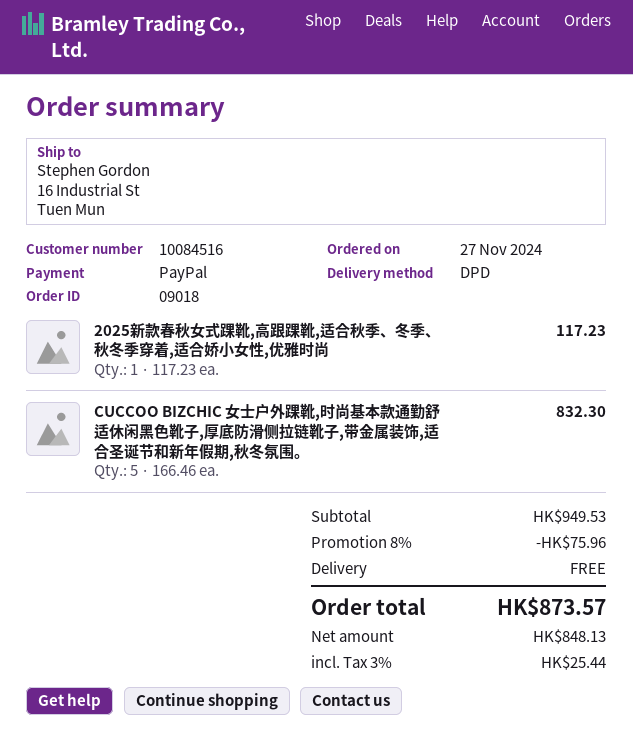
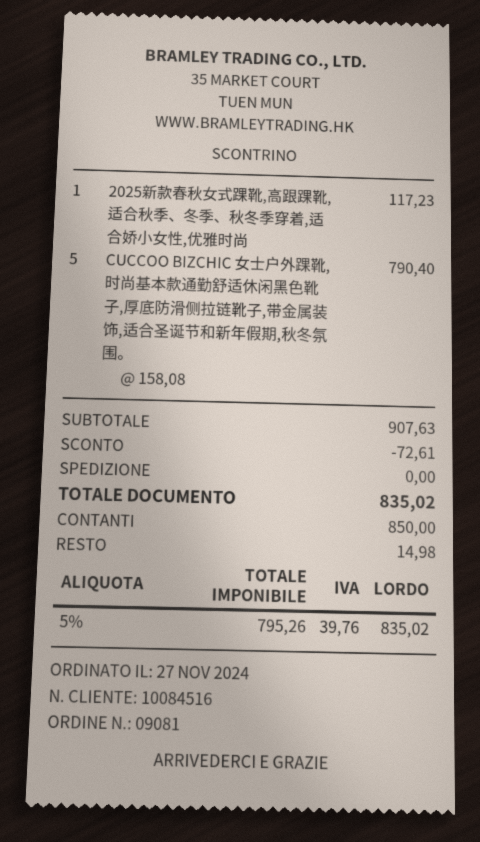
order number: 09018 -> 09081
payment method: PayPal -> cash
CUCCOO BIZCHIC 女士户外踝靴,时尚基本款通勤舒适休闲黑色靴子,厚底防滑侧拉链靴子,带金属装饰,适合圣诞节和新年假期,秋冬氛围。: 5 x 166.46 = 832.30 -> 5 x 158.08 = 790.40
subtotal: 949.53 -> 907.63
discount: 75.96 -> 72.61
net: 848.13 -> 795.26
tax: 3% = 25.44 -> 5% = 39.76
total: 873.57 -> 835.02

